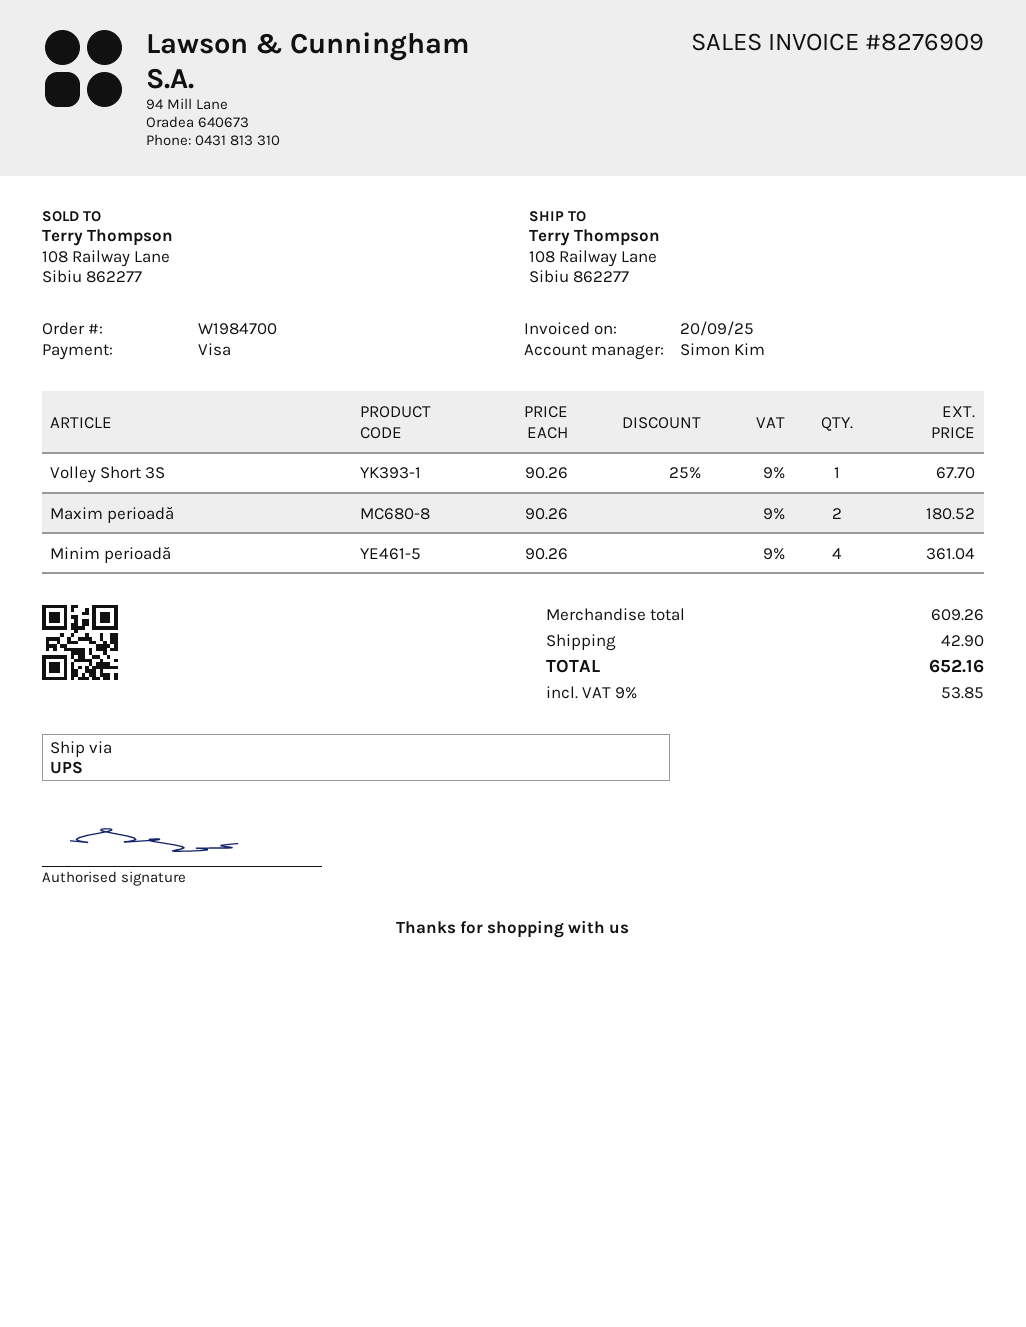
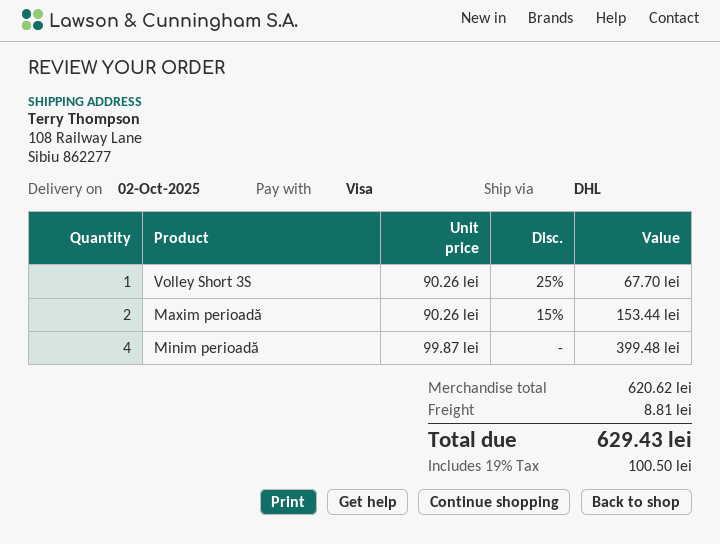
shipping method: UPS -> DHL
Maxim perioadă: 2 x 90.26 = 180.52 -> 2 x 90.26 - 15% = 153.44
Minim perioadă: 4 x 90.26 = 361.04 -> 4 x 99.87 = 399.48
subtotal: 609.26 -> 620.62
shipping: 42.90 -> 8.81
tax: 9% = 53.85 -> 19% = 100.50
total: 652.16 -> 629.43

